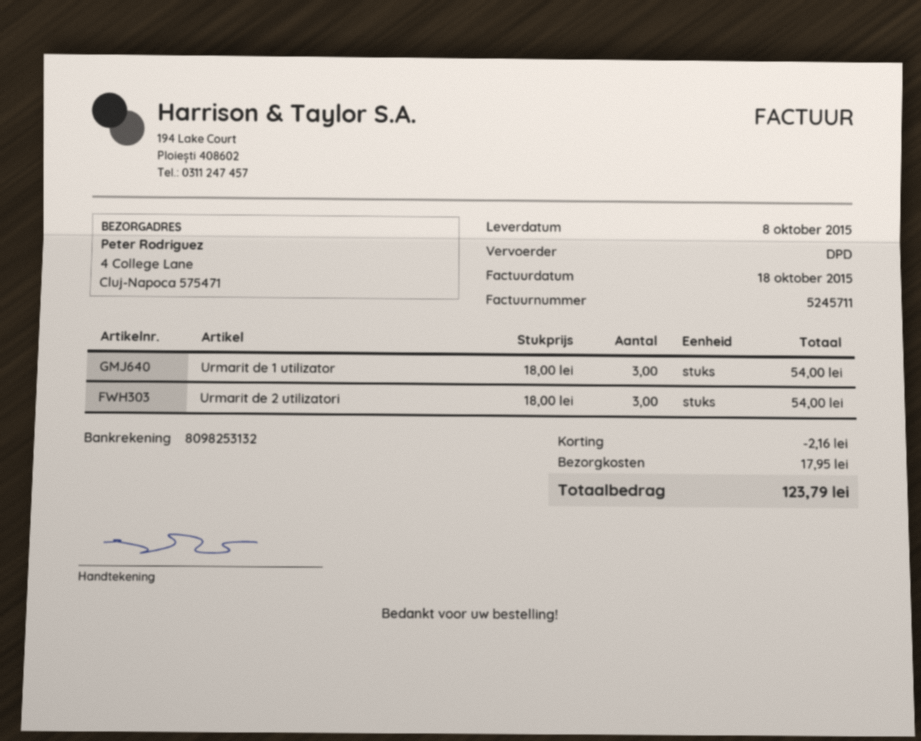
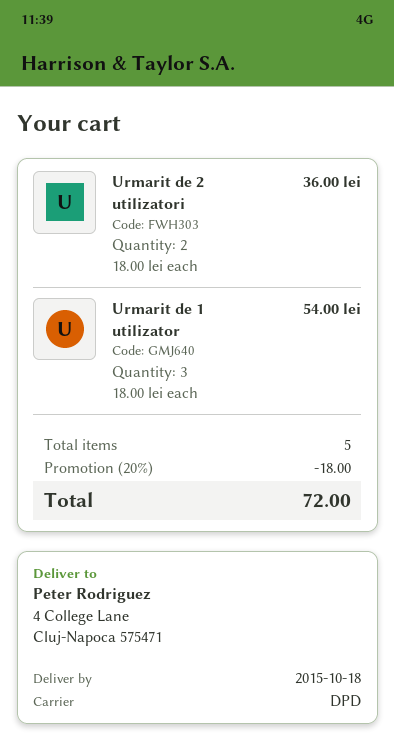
delivery date: 2015-10-08 -> 2015-10-18
Urmarit de 2 utilizatori: 3 x 18.00 = 54.00 -> 2 x 18.00 = 36.00
discount: 2.16 -> 18.00
shipping: 17.95 -> none
total: 123.79 -> 72.00

